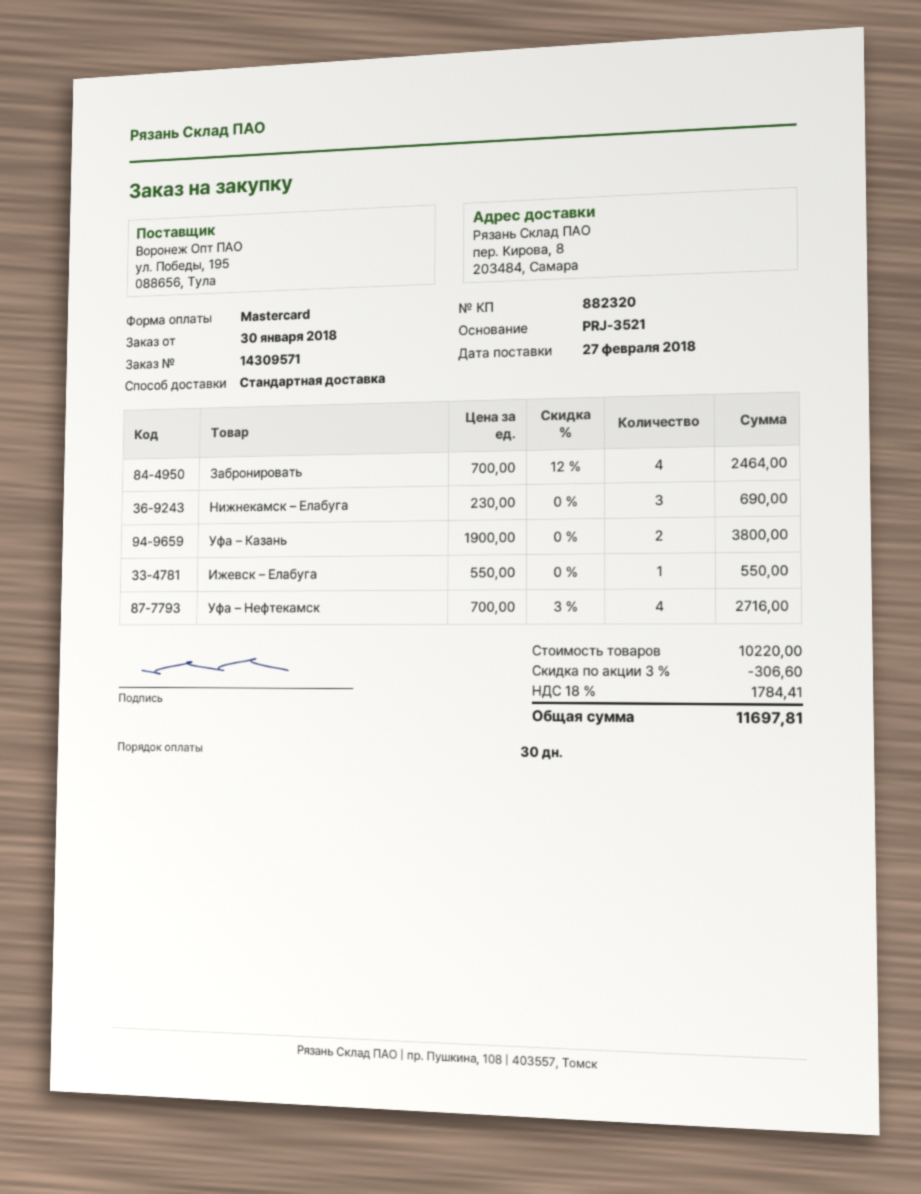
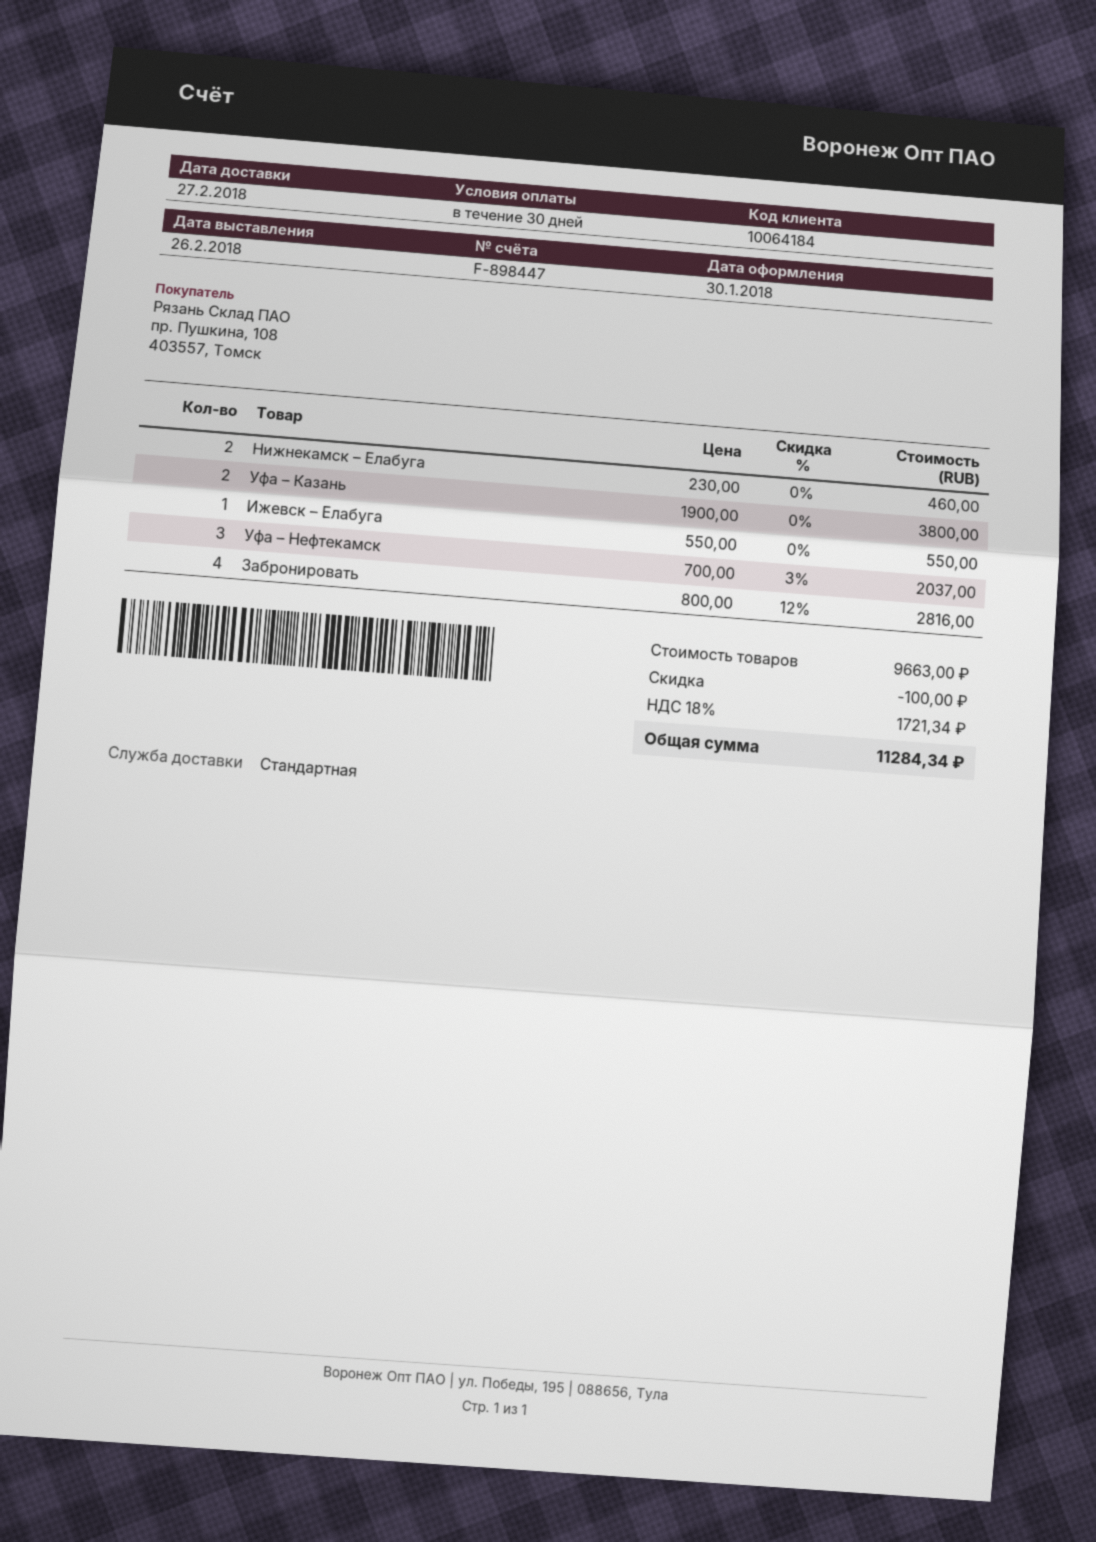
Забронировать: 4 x 700.00 - 12% = 2464.00 -> 4 x 800.00 - 12% = 2816.00
Нижнекамск – Елабуга: 3 x 230.00 = 690.00 -> 2 x 230.00 = 460.00
Уфа – Нефтекамск: 4 x 700.00 - 3% = 2716.00 -> 3 x 700.00 - 3% = 2037.00
subtotal: 10220.00 -> 9663.00
discount: 306.60 -> 100.00
tax: 18% = 1784.41 -> 18% = 1721.34
total: 11697.81 -> 11284.34

